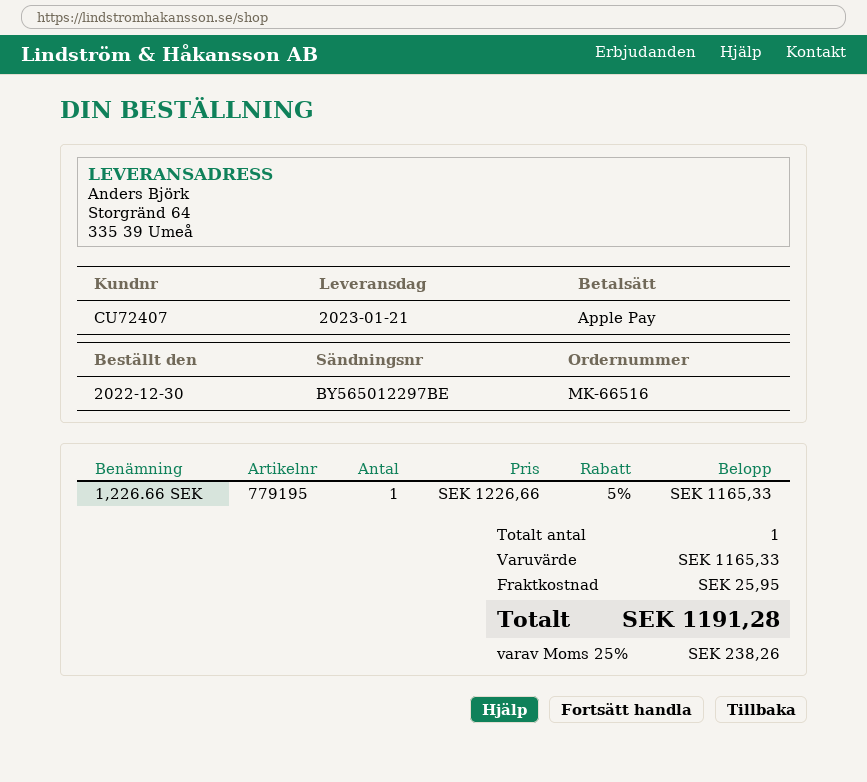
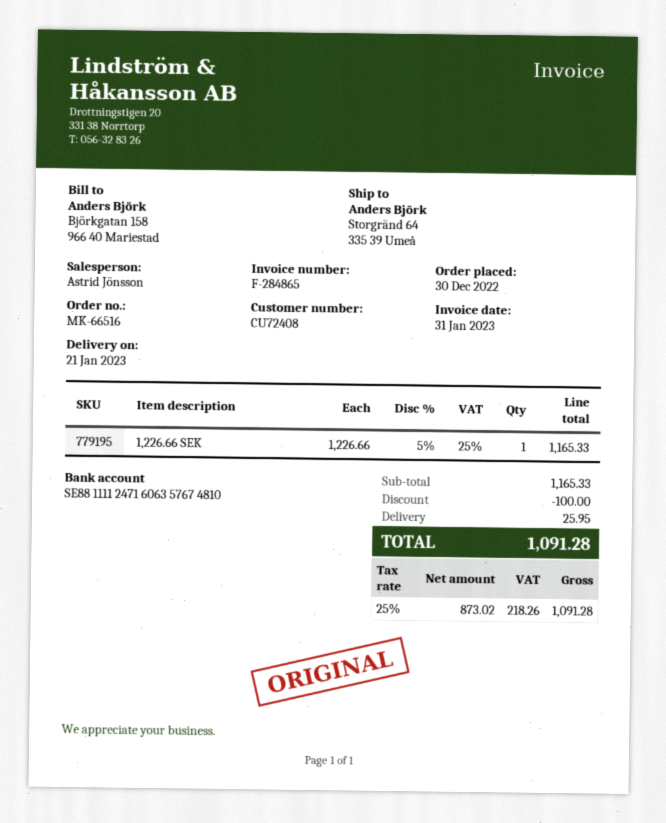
customer number: CU72407 -> CU72408
discount: none -> 100.00
tax: 25% = 238.26 -> 25% = 218.26
total: 1191.28 -> 1091.28

